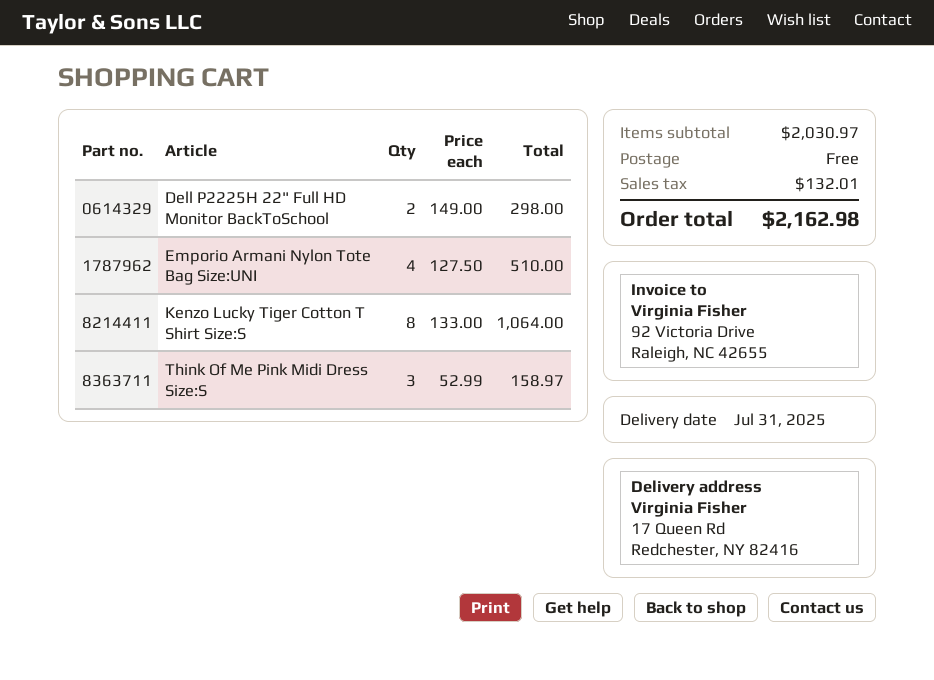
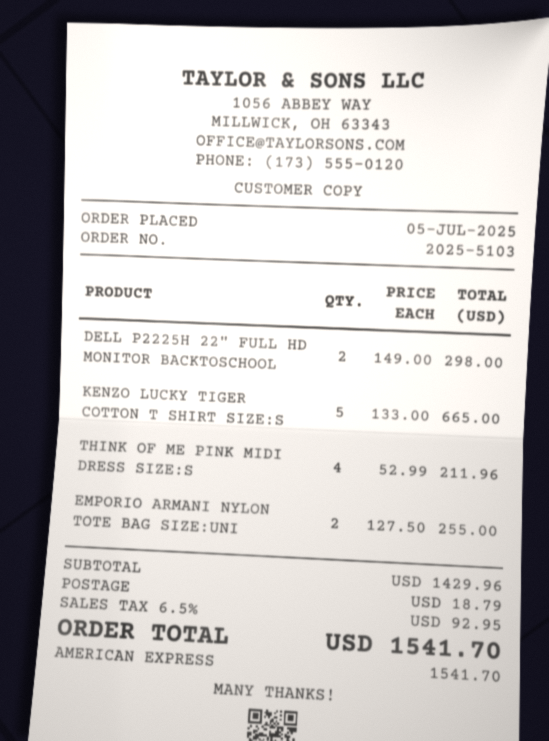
Emporio Armani Nylon Tote Bag Size:UNI: 4 x 127.50 = 510.00 -> 2 x 127.50 = 255.00
Kenzo Lucky Tiger Cotton T Shirt Size:S: 8 x 133.00 = 1064.00 -> 5 x 133.00 = 665.00
Think Of Me Pink Midi Dress Size:S: 3 x 52.99 = 158.97 -> 4 x 52.99 = 211.96
subtotal: 2030.97 -> 1429.96
shipping: 0.00 -> 18.79
tax: 132.01 -> 92.95
total: 2162.98 -> 1541.70

